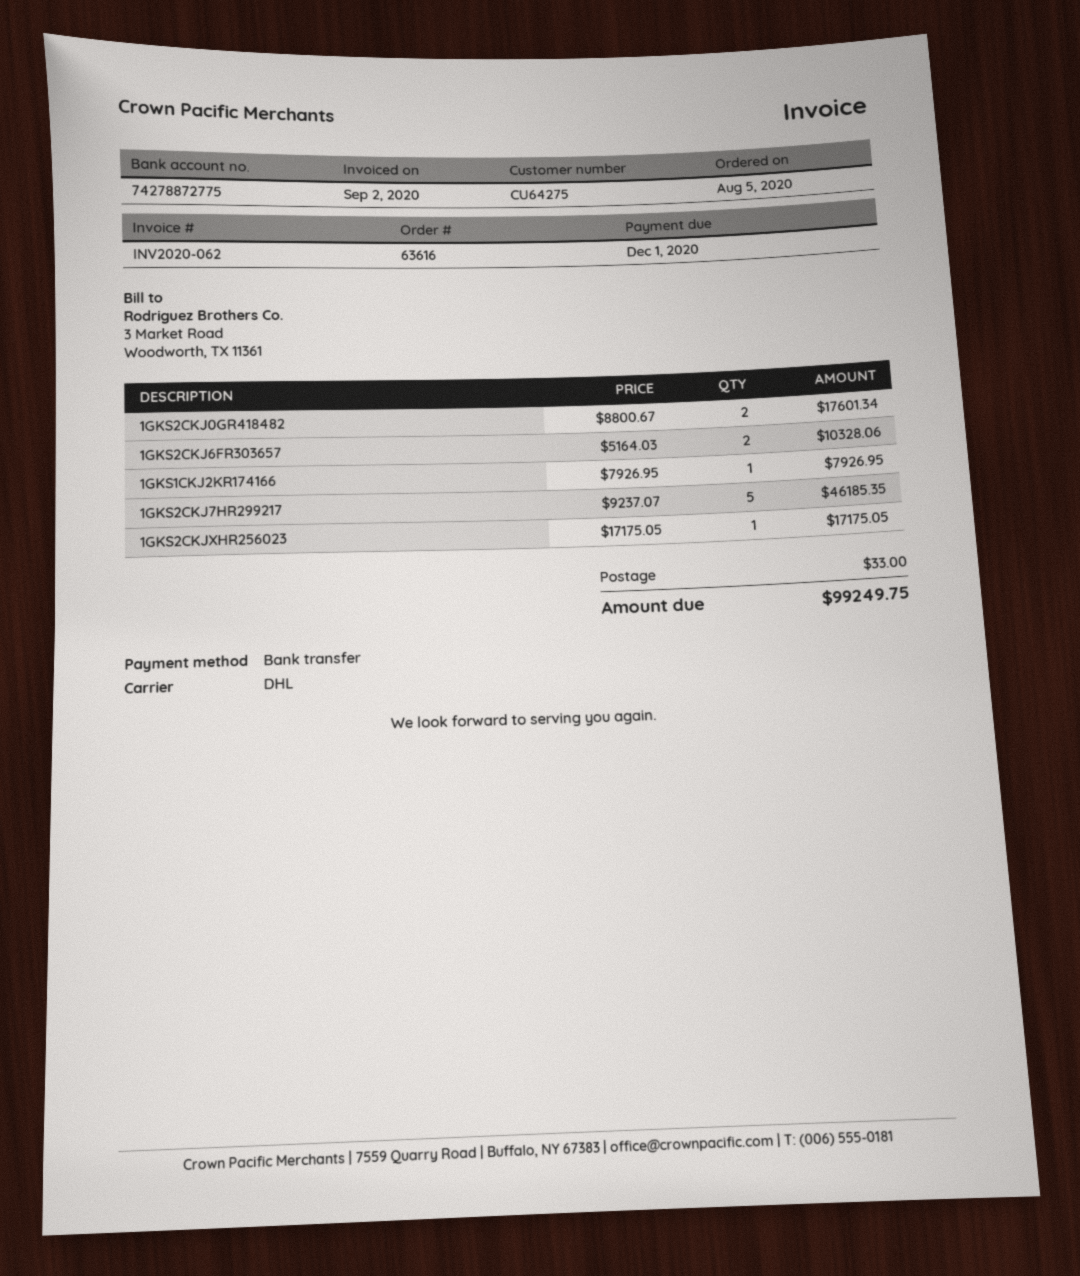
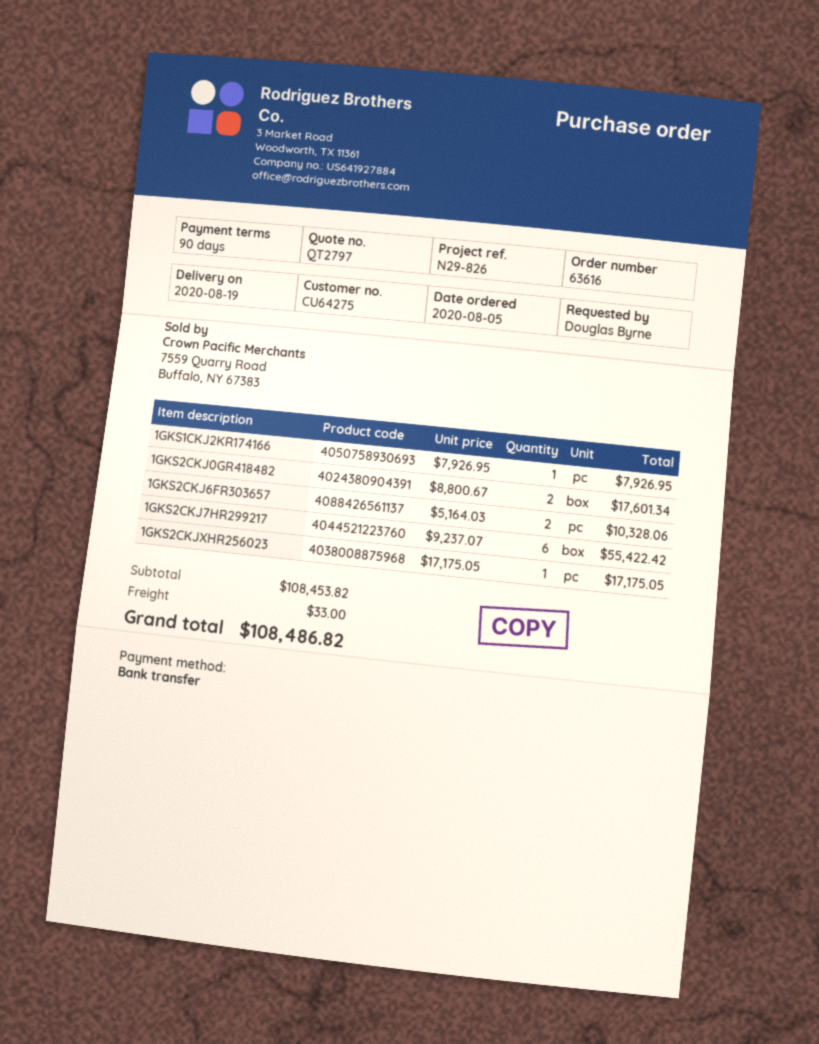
1GKS2CKJ7HR299217: 5 x 9237.07 = 46185.35 -> 6 x 9237.07 = 55422.42
total: 99249.75 -> 108486.82

